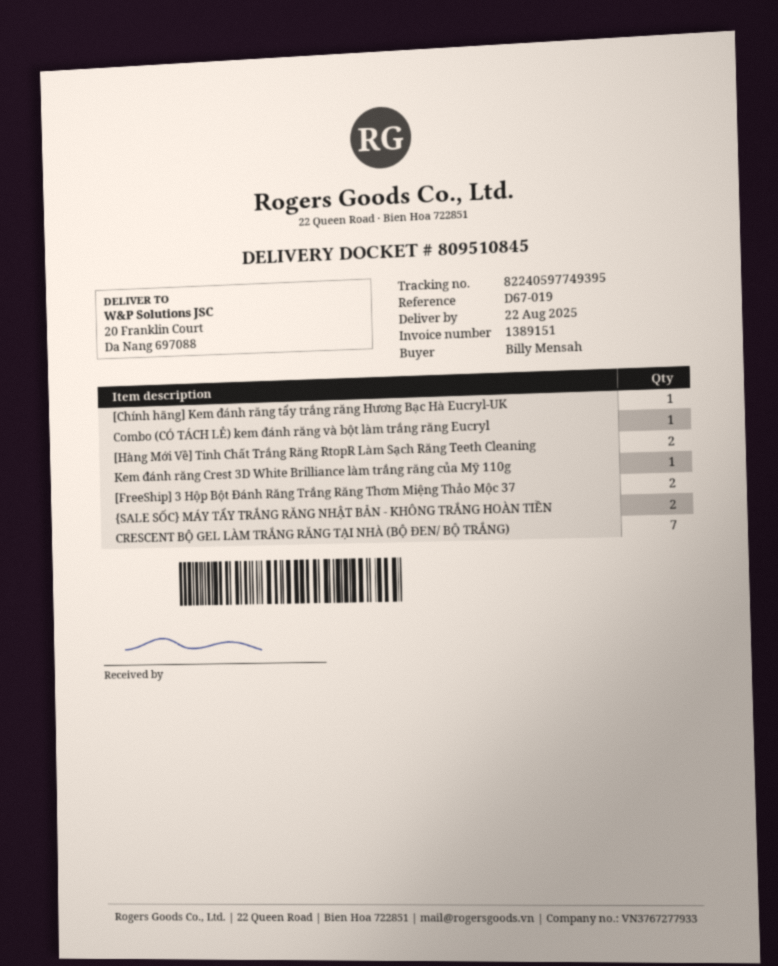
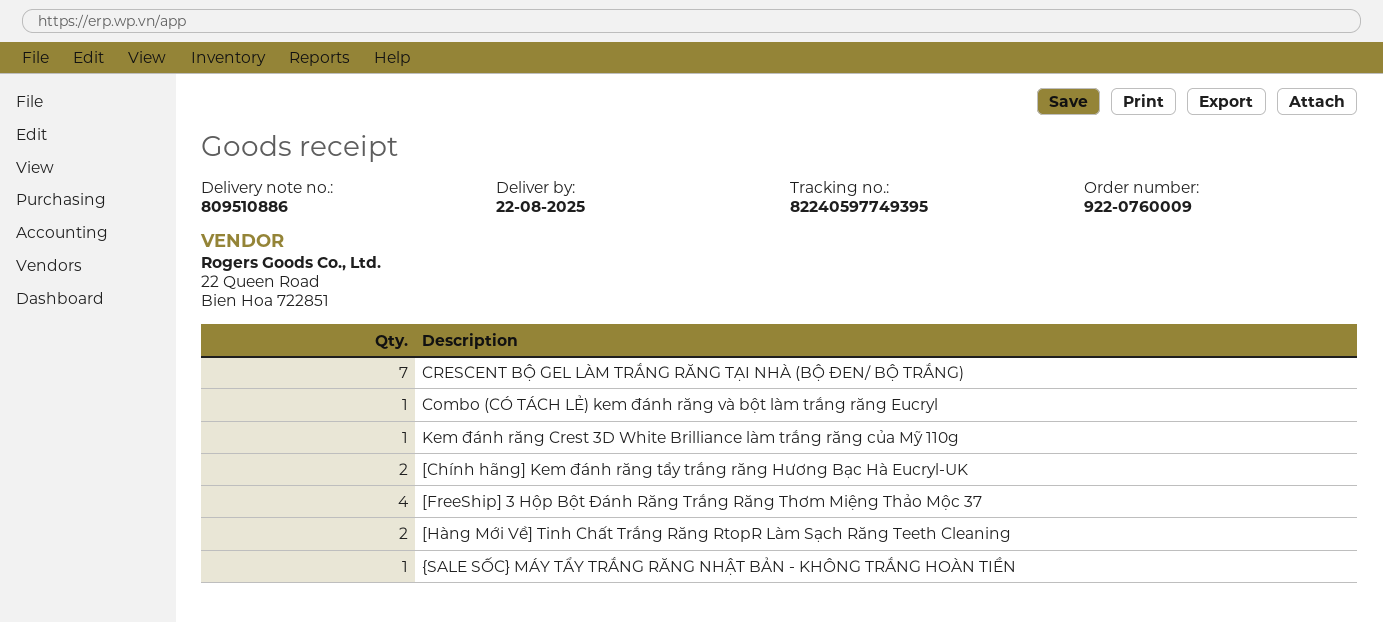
delivery note number: 809510845 -> 809510886
[Chính hãng] Kem đánh răng tẩy trắng răng Hương Bạc Hà Eucryl-UK: 1 -> 2
[FreeShip] 3 Hộp Bột Đánh Răng Trắng Răng Thơm Miệng Thảo Mộc 37: 2 -> 4
{SALE SỐC} MÁY TẨY TRẮNG RĂNG NHẬT BẢN - KHÔNG TRẮNG HOÀN TIỀN: 2 -> 1

